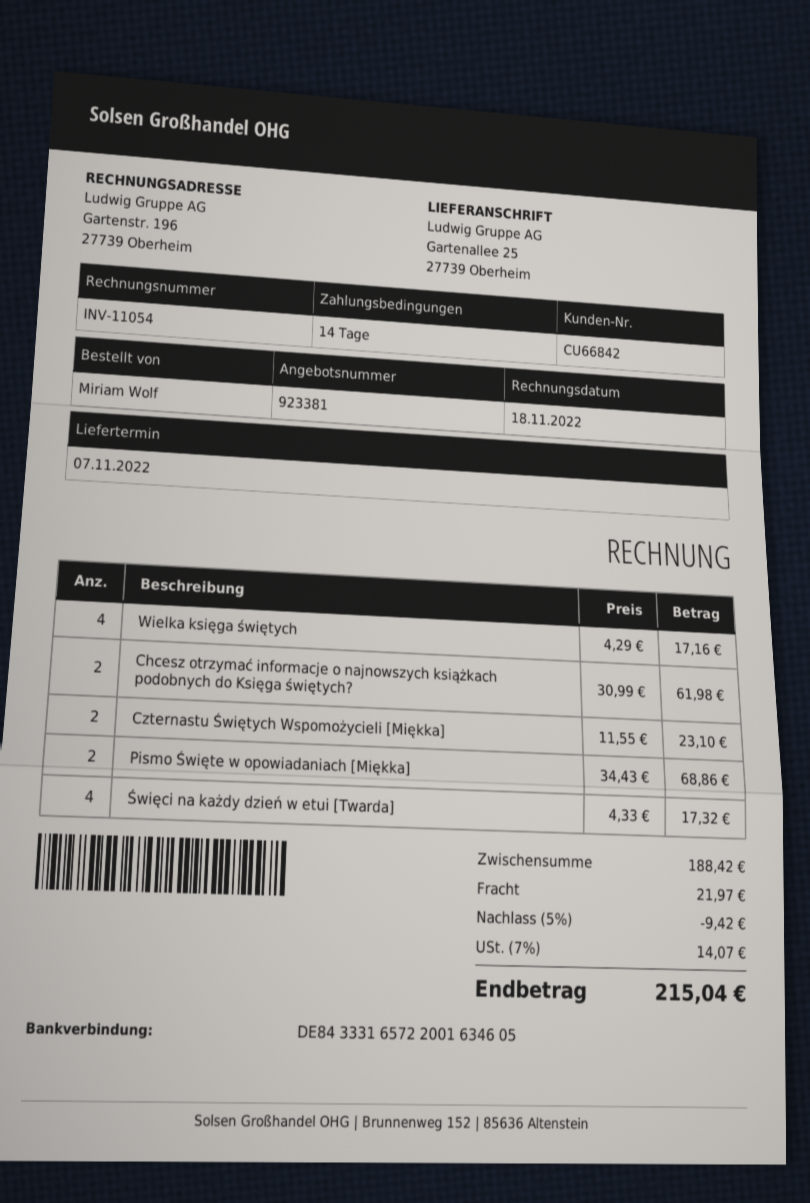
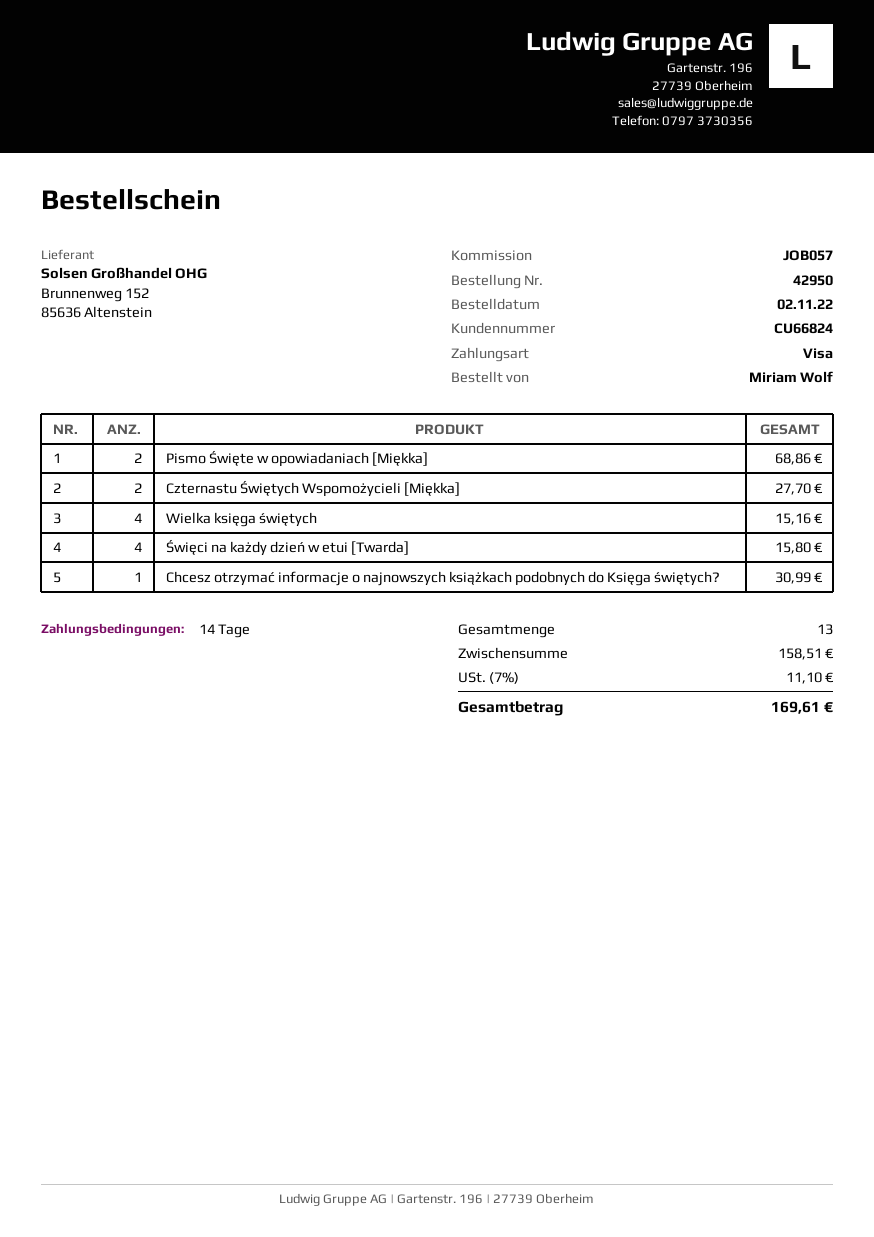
customer number: CU66842 -> CU66824
Wielka księga świętych: 4 for 17.16 -> 4 for 15.16
Chcesz otrzymać informacje o najnowszych książkach podobnych do Księga świętych?: 2 for 61.98 -> 1 for 30.99
Czternastu Świętych Wspomożycieli [Miękka]: 2 for 23.10 -> 2 for 27.70
Święci na każdy dzień w etui [Twarda]: 4 for 17.32 -> 4 for 15.80
subtotal: 188.42 -> 158.51
discount: 5% = 9.42 -> none
shipping: 21.97 -> none
tax: 7% = 14.07 -> 7% = 11.10
total: 215.04 -> 169.61

